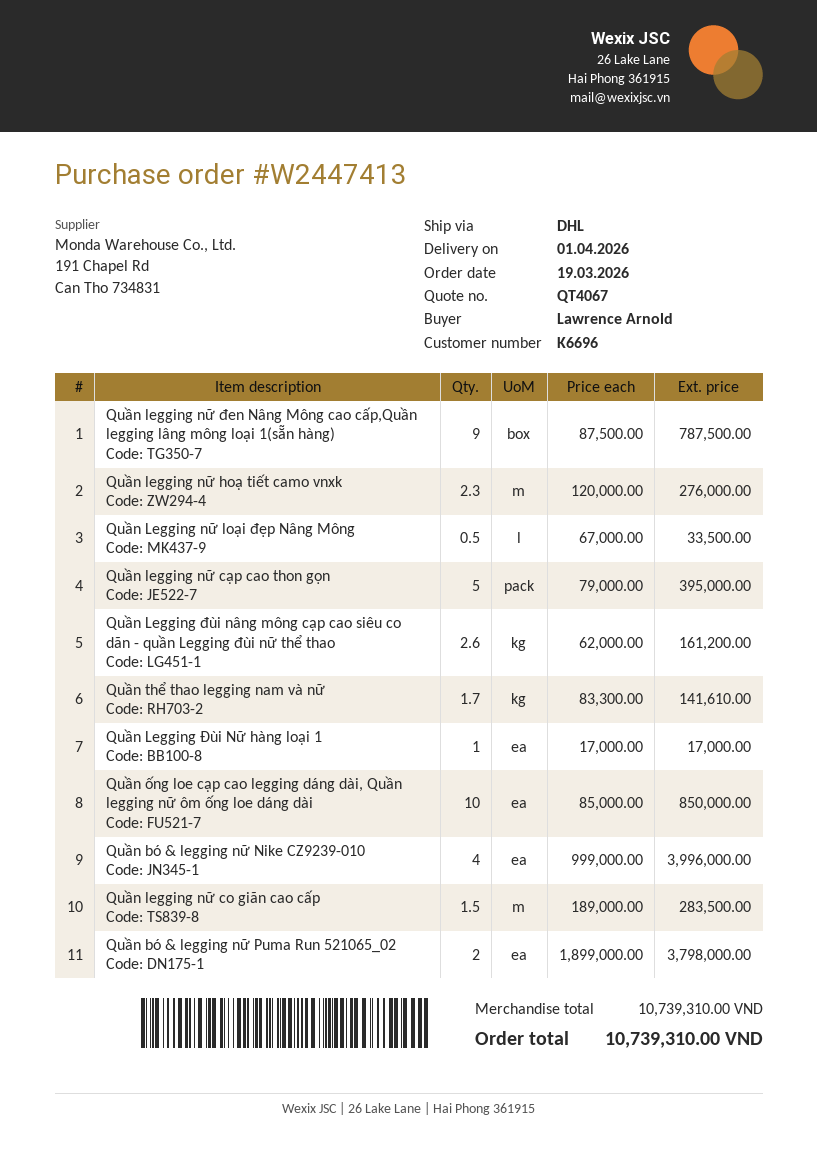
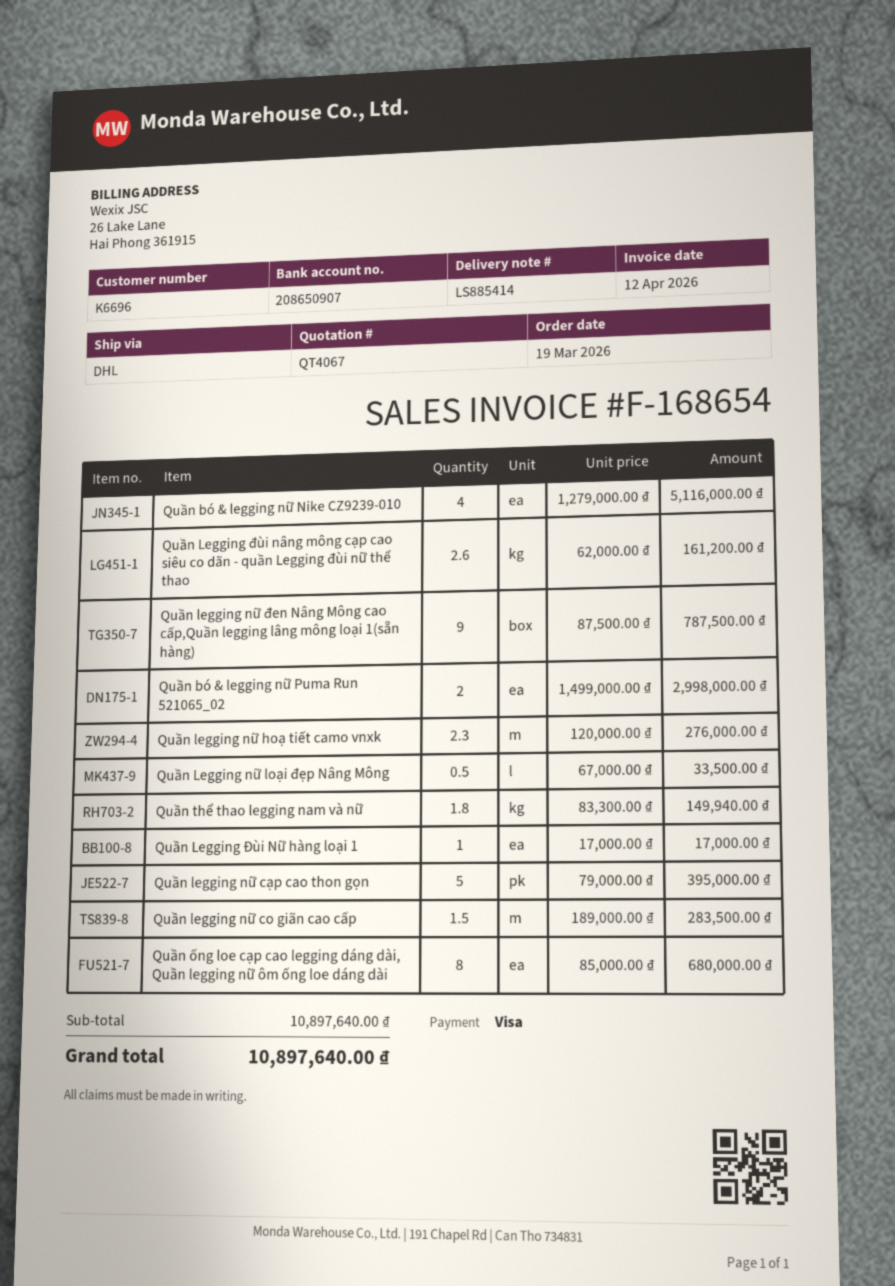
Quần thể thao legging nam và nữ: 1.7 x 83300.00 = 141610.00 -> 1.8 x 83300.00 = 149940.00
Quần ống loe cạp cao legging dáng dài, Quần legging nữ ôm ống loe dáng dài: 10 x 85000.00 = 850000.00 -> 8 x 85000.00 = 680000.00
Quần bó & legging nữ Nike CZ9239-010: 4 x 999000.00 = 3996000.00 -> 4 x 1279000.00 = 5116000.00
Quần bó & legging nữ Puma Run 521065_02: 2 x 1899000.00 = 3798000.00 -> 2 x 1499000.00 = 2998000.00
subtotal: 10739310.00 -> 10897640.00
total: 10739310.00 -> 10897640.00

